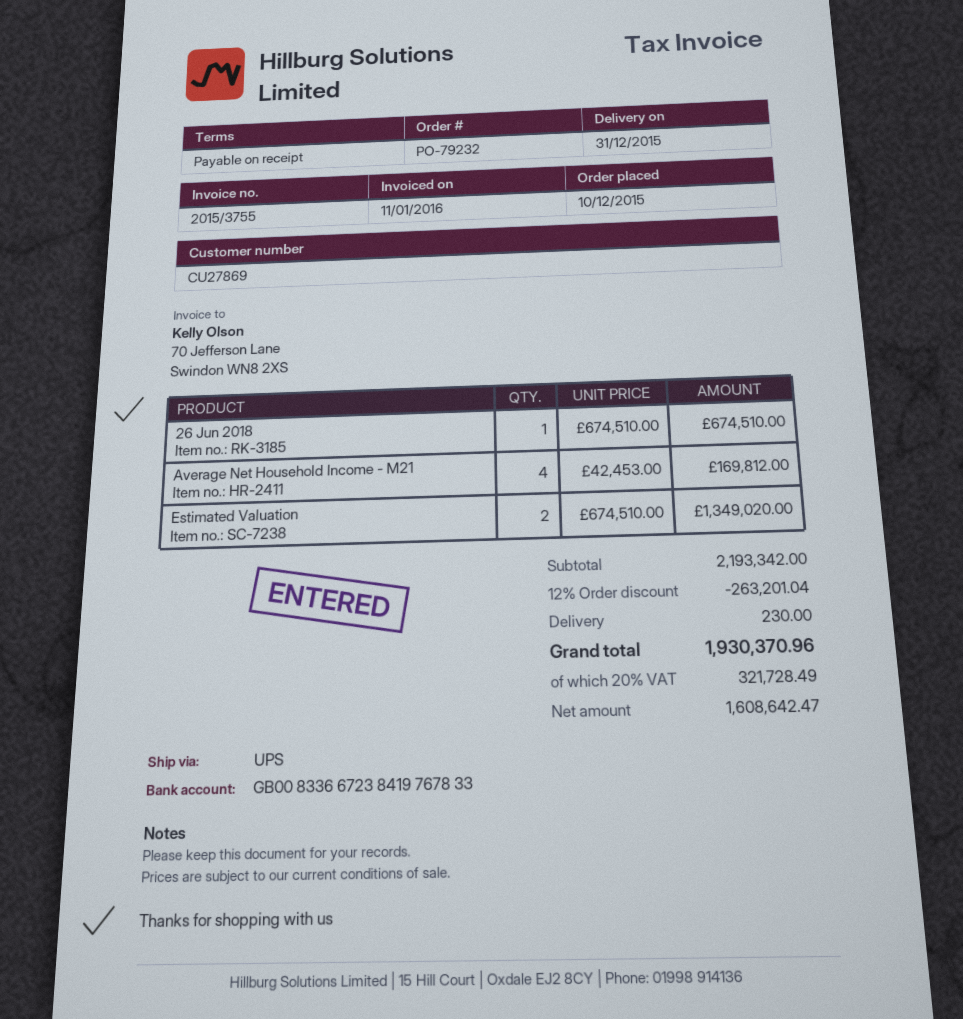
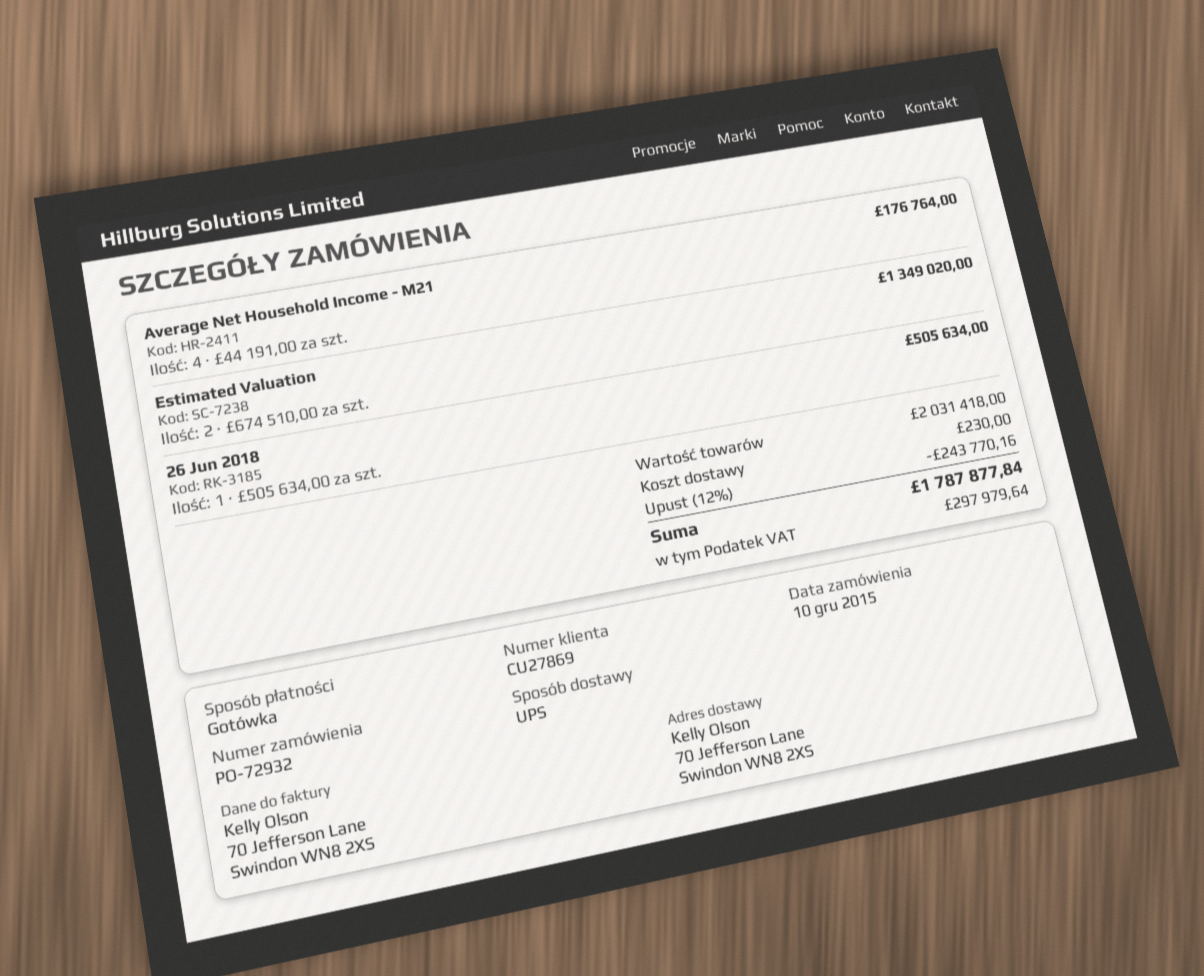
order number: PO-79232 -> PO-72932
26 Jun 2018: 1 x 674510.00 = 674510.00 -> 1 x 505634.00 = 505634.00
Average Net Household Income - M21: 4 x 42453.00 = 169812.00 -> 4 x 44191.00 = 176764.00
subtotal: 2193342.00 -> 2031418.00
discount: 12% = 263201.04 -> 12% = 243770.16
tax: 321728.49 -> 297979.64
total: 1930370.96 -> 1787877.84

